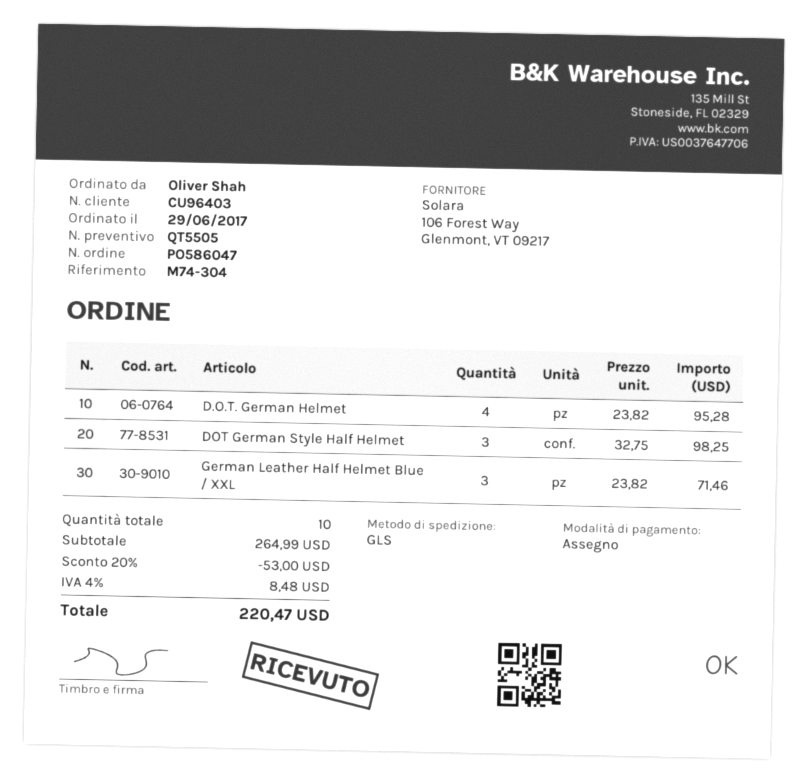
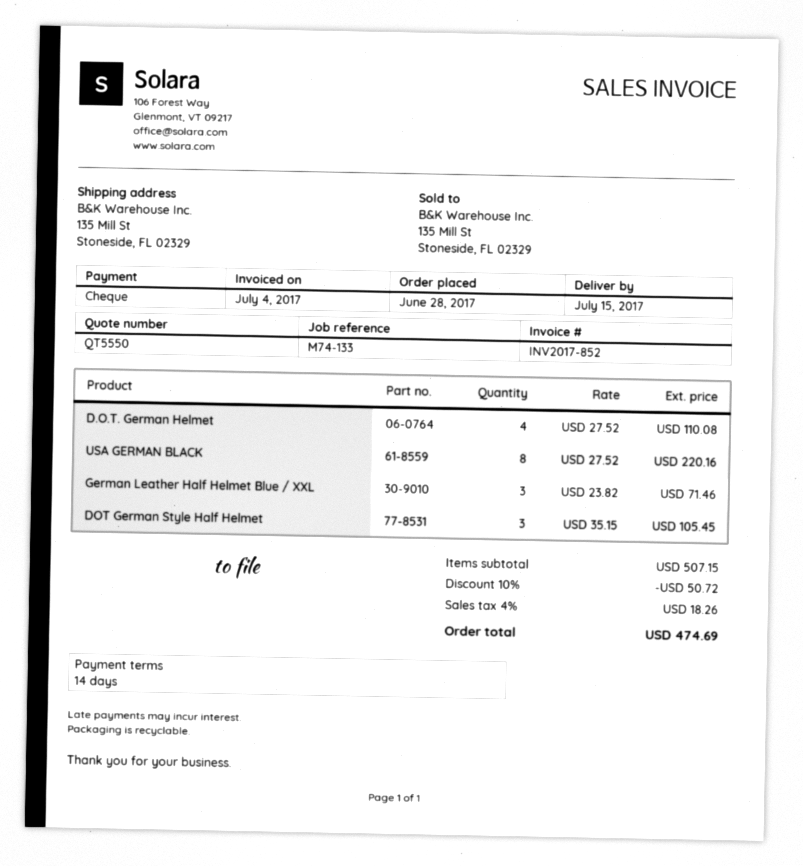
quote number: QT5505 -> QT5550
order date: 2017-06-29 -> 2017-06-28
reference: M74-304 -> M74-133
D.O.T. German Helmet: 4 x 23.82 = 95.28 -> 4 x 27.52 = 110.08
DOT German Style Half Helmet: 3 x 32.75 = 98.25 -> 3 x 35.15 = 105.45
USA GERMAN BLACK: none -> 8 x 27.52 = 220.16
subtotal: 264.99 -> 507.15
discount: 20% = 53.00 -> 10% = 50.72
tax: 4% = 8.48 -> 4% = 18.26
total: 220.47 -> 474.69

